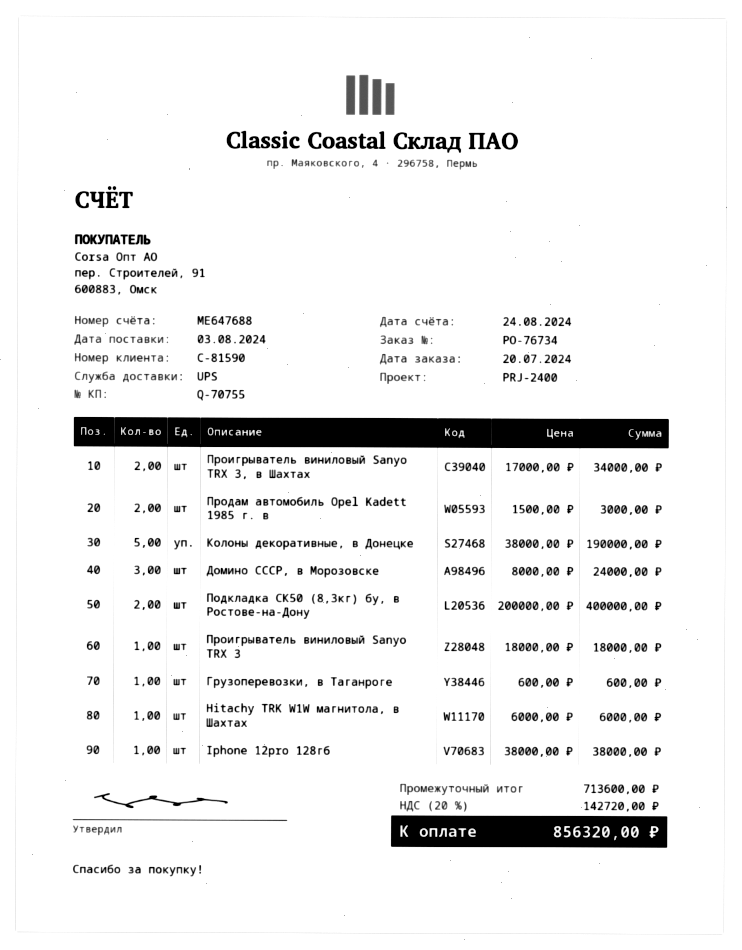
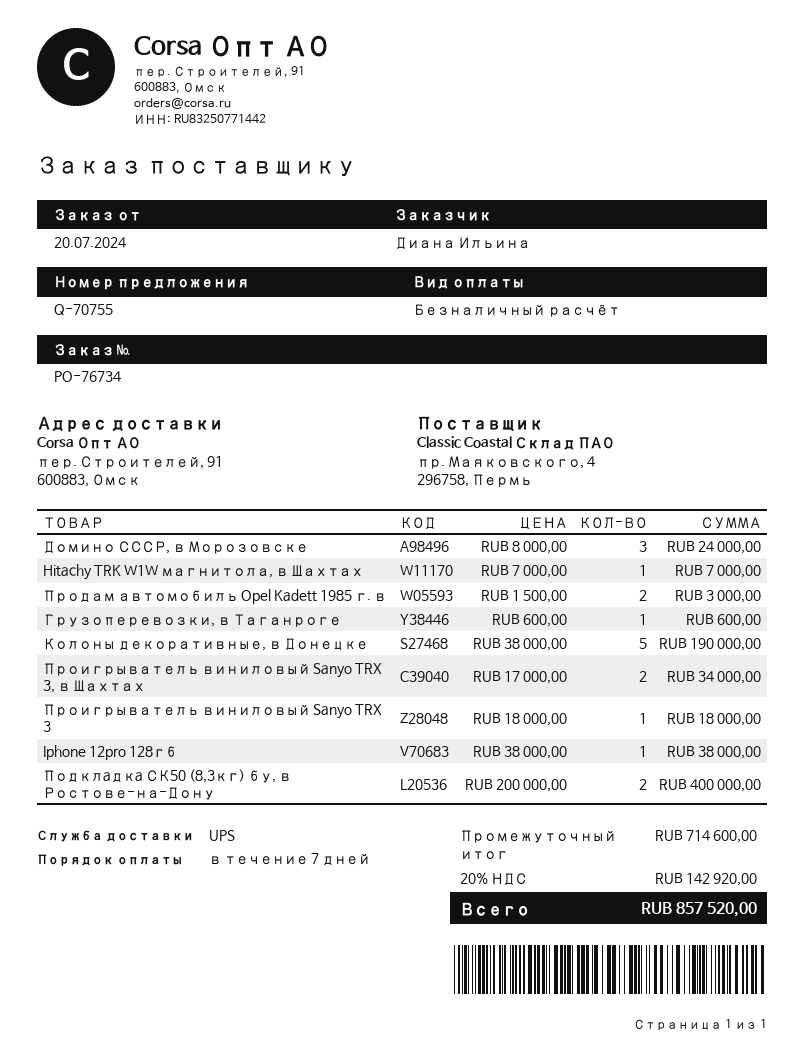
Hitachy TRK W1W магнитола, в Шахтах: 1 x 6000.00 = 6000.00 -> 1 x 7000.00 = 7000.00
subtotal: 713600.00 -> 714600.00
tax: 20% = 142720.00 -> 20% = 142920.00
total: 856320.00 -> 857520.00

